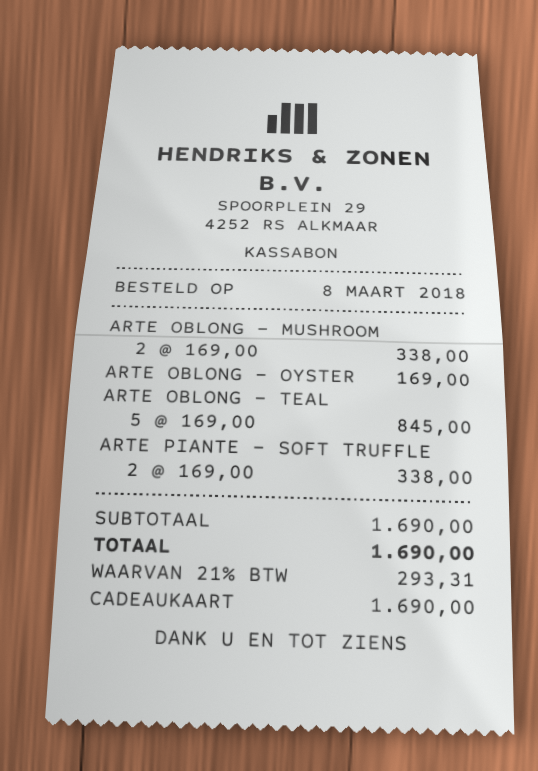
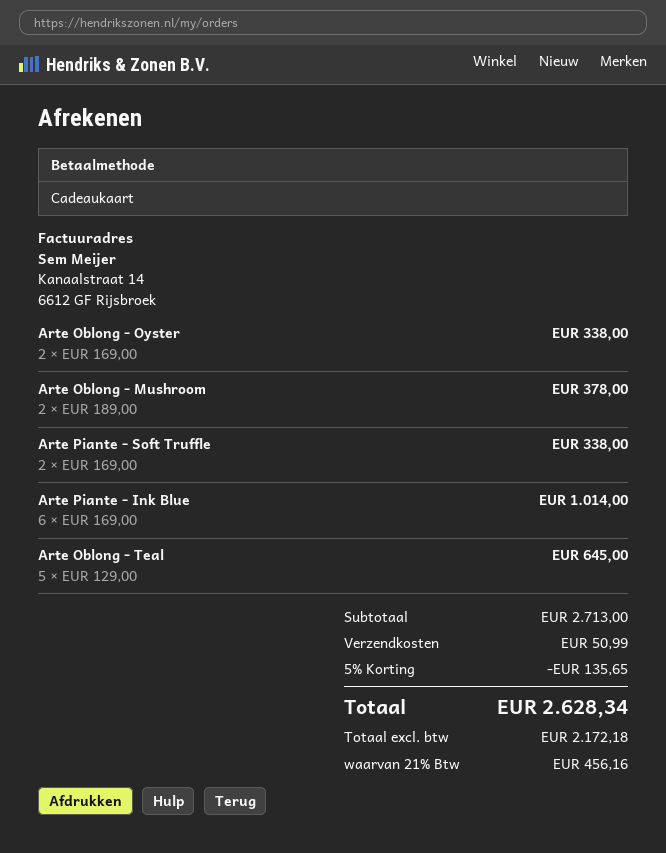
ARTE OBLONG - MUSHROOM: 2 x 169.00 = 338.00 -> 2 x 189.00 = 378.00
ARTE OBLONG - OYSTER: 1 x 169.00 = 169.00 -> 2 x 169.00 = 338.00
ARTE OBLONG - TEAL: 5 x 169.00 = 845.00 -> 5 x 129.00 = 645.00
Arte Piante - Ink Blue: none -> 6 x 169.00 = 1014.00
subtotal: 1690.00 -> 2713.00
discount: none -> 5% = 135.65
shipping: none -> 50.99
tax: 21% = 293.31 -> 21% = 456.16
total: 1690.00 -> 2628.34

